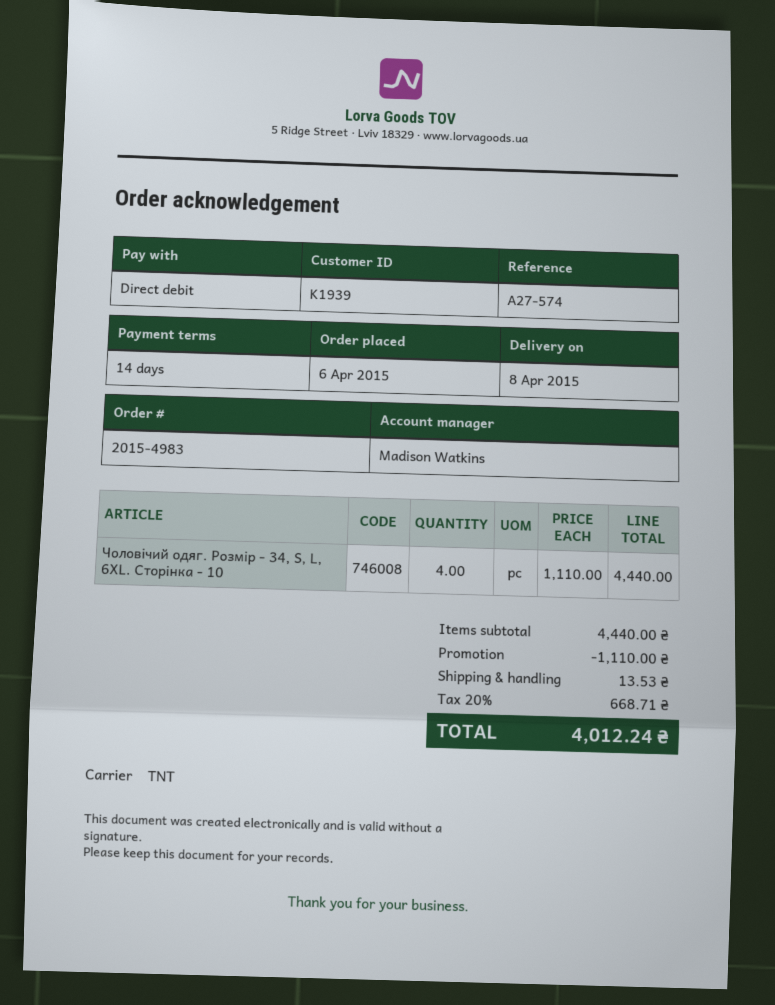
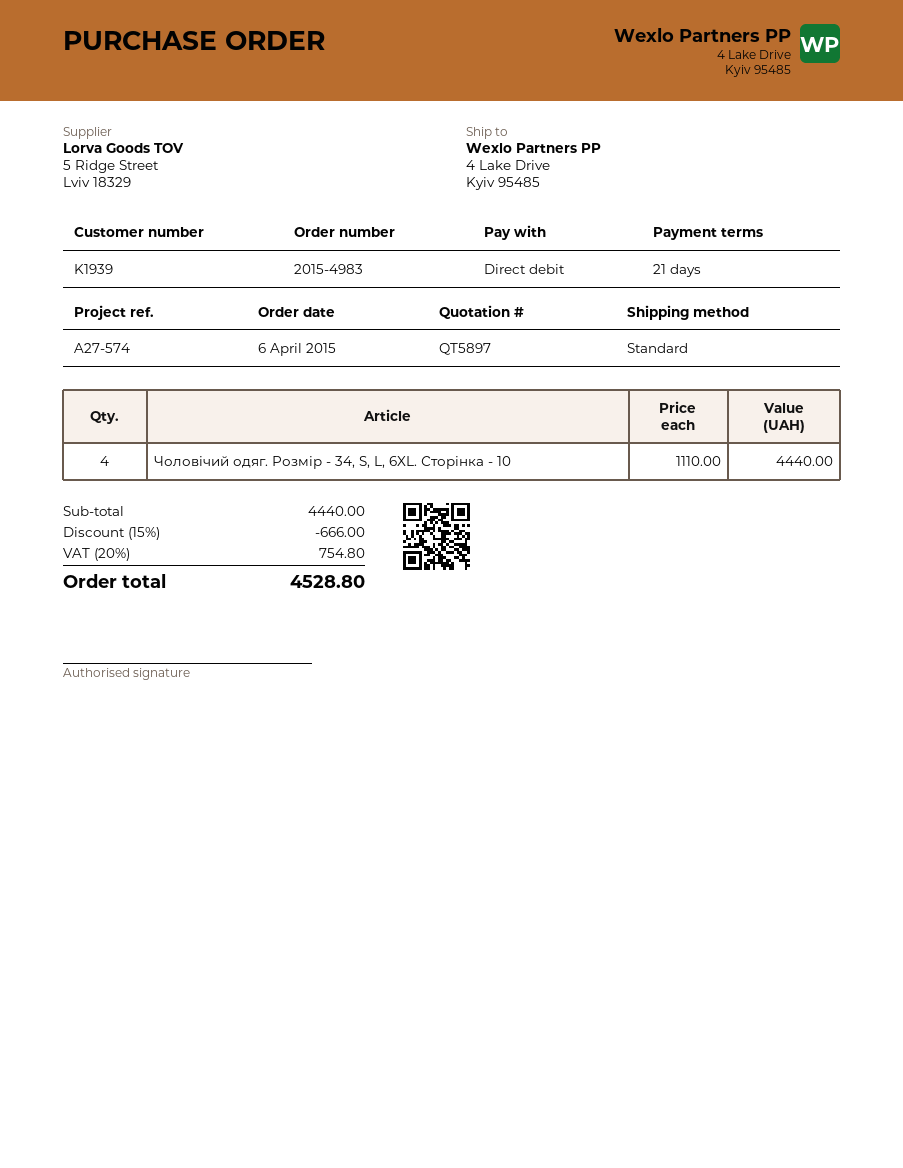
payment terms: 14 days -> 21 days
shipping method: TNT -> standard
discount: 1110.00 -> 666.00
shipping: 13.53 -> none
tax: 20% = 668.71 -> 20% = 754.80
total: 4012.24 -> 4528.80

